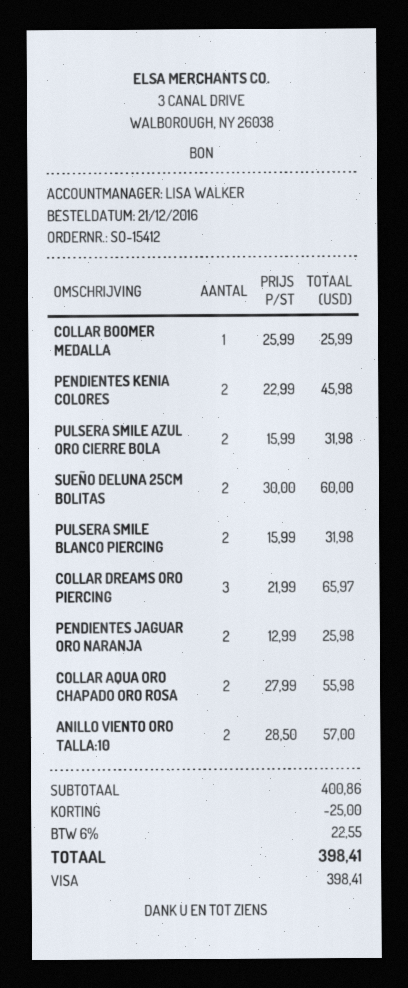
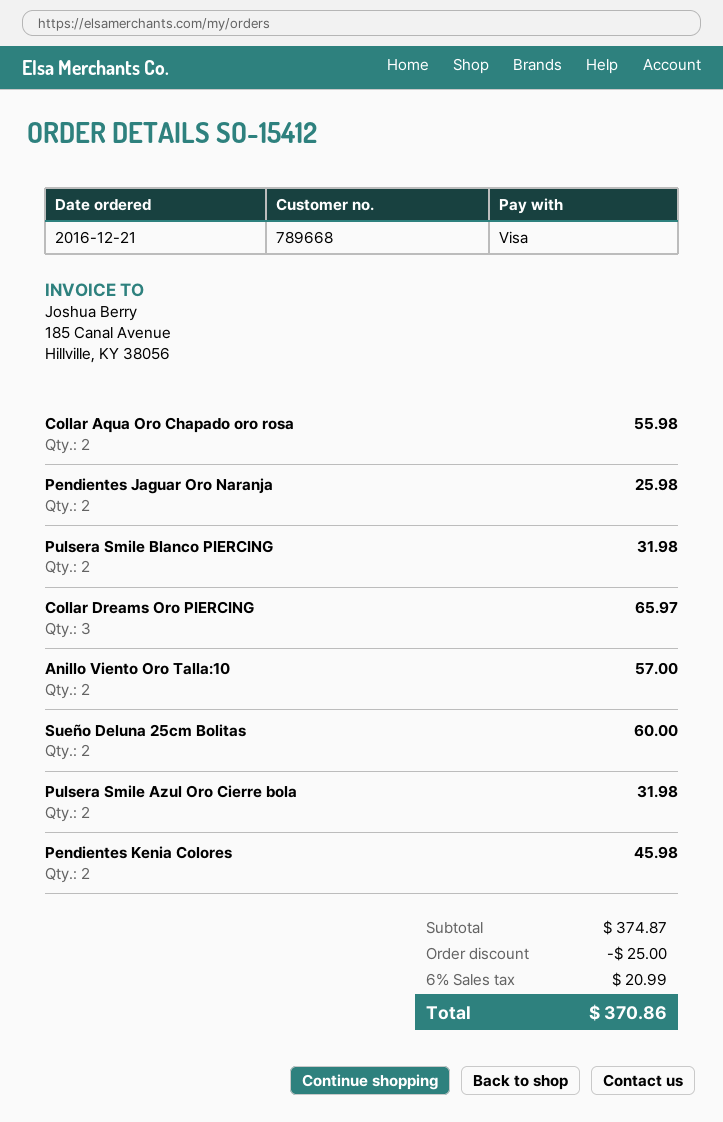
COLLAR BOOMER MEDALLA: 1 for 25.99 -> none
subtotal: 400.86 -> 374.87
tax: 6% = 22.55 -> 6% = 20.99
total: 398.41 -> 370.86

